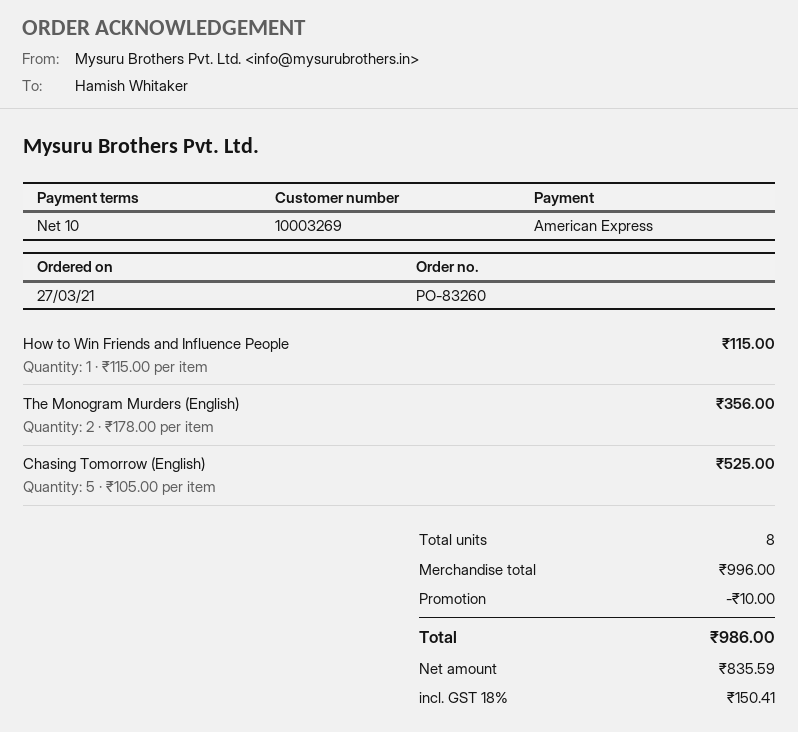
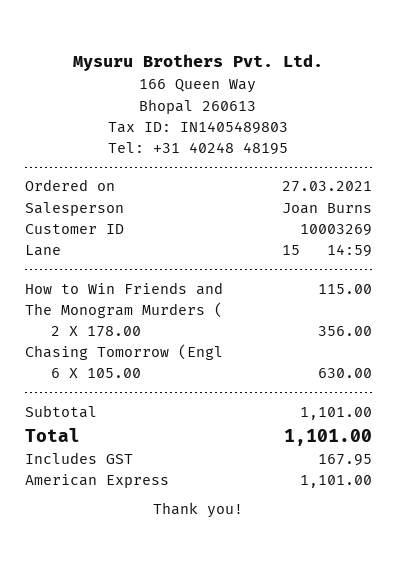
Chasing Tomorrow (English): 5 x 105.00 = 525.00 -> 6 x 105.00 = 630.00
subtotal: 996.00 -> 1101.00
discount: 10.00 -> none
tax: 150.41 -> 167.95
total: 986.00 -> 1101.00

